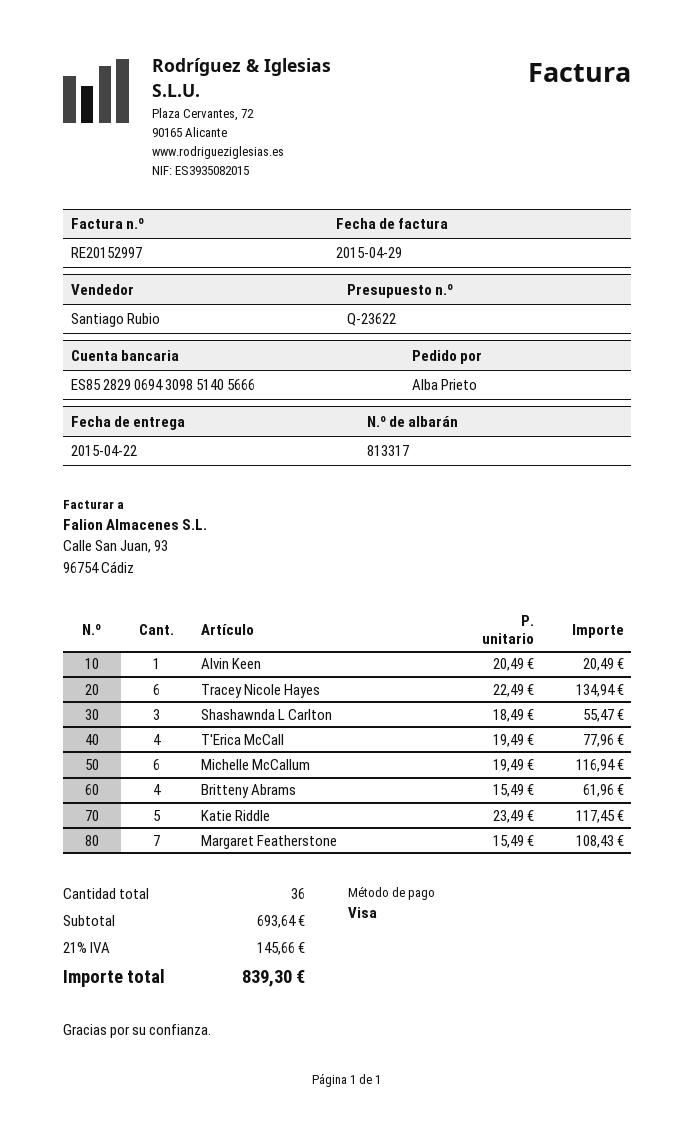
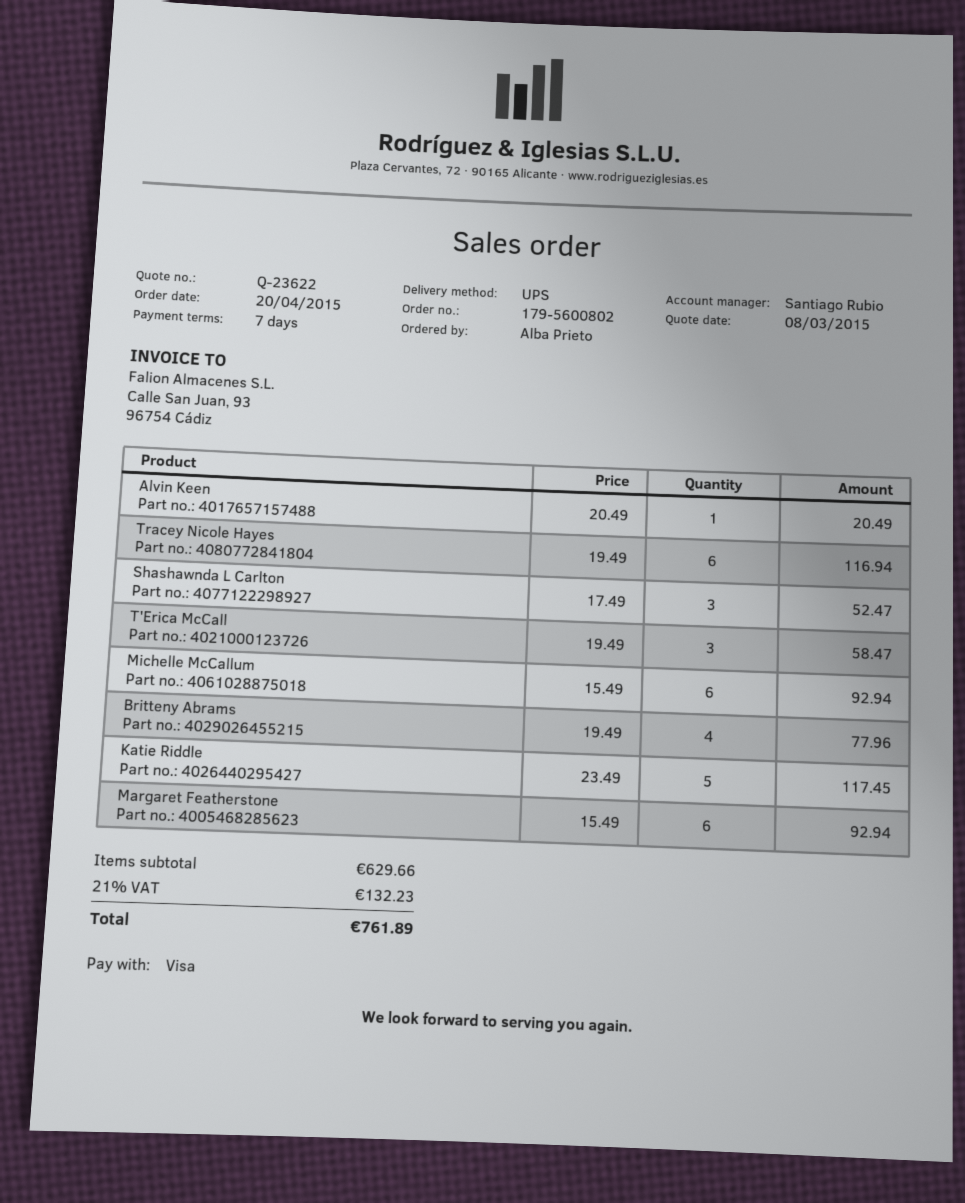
Tracey Nicole Hayes: 6 x 22.49 = 134.94 -> 6 x 19.49 = 116.94
Shashawnda L Carlton: 3 x 18.49 = 55.47 -> 3 x 17.49 = 52.47
T'Erica McCall: 4 x 19.49 = 77.96 -> 3 x 19.49 = 58.47
Michelle McCallum: 6 x 19.49 = 116.94 -> 6 x 15.49 = 92.94
Britteny Abrams: 4 x 15.49 = 61.96 -> 4 x 19.49 = 77.96
Margaret Featherstone: 7 x 15.49 = 108.43 -> 6 x 15.49 = 92.94
subtotal: 693.64 -> 629.66
tax: 21% = 145.66 -> 21% = 132.23
total: 839.30 -> 761.89

